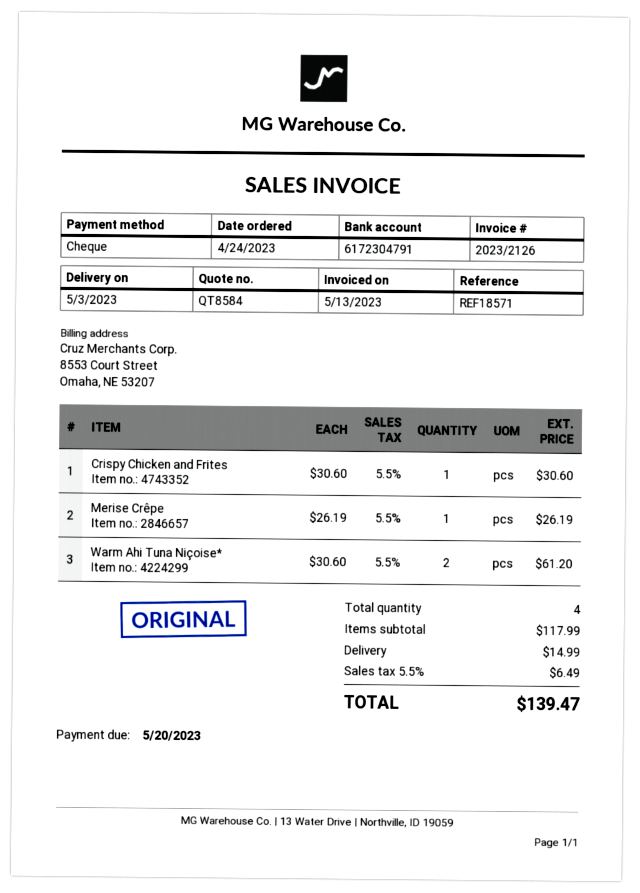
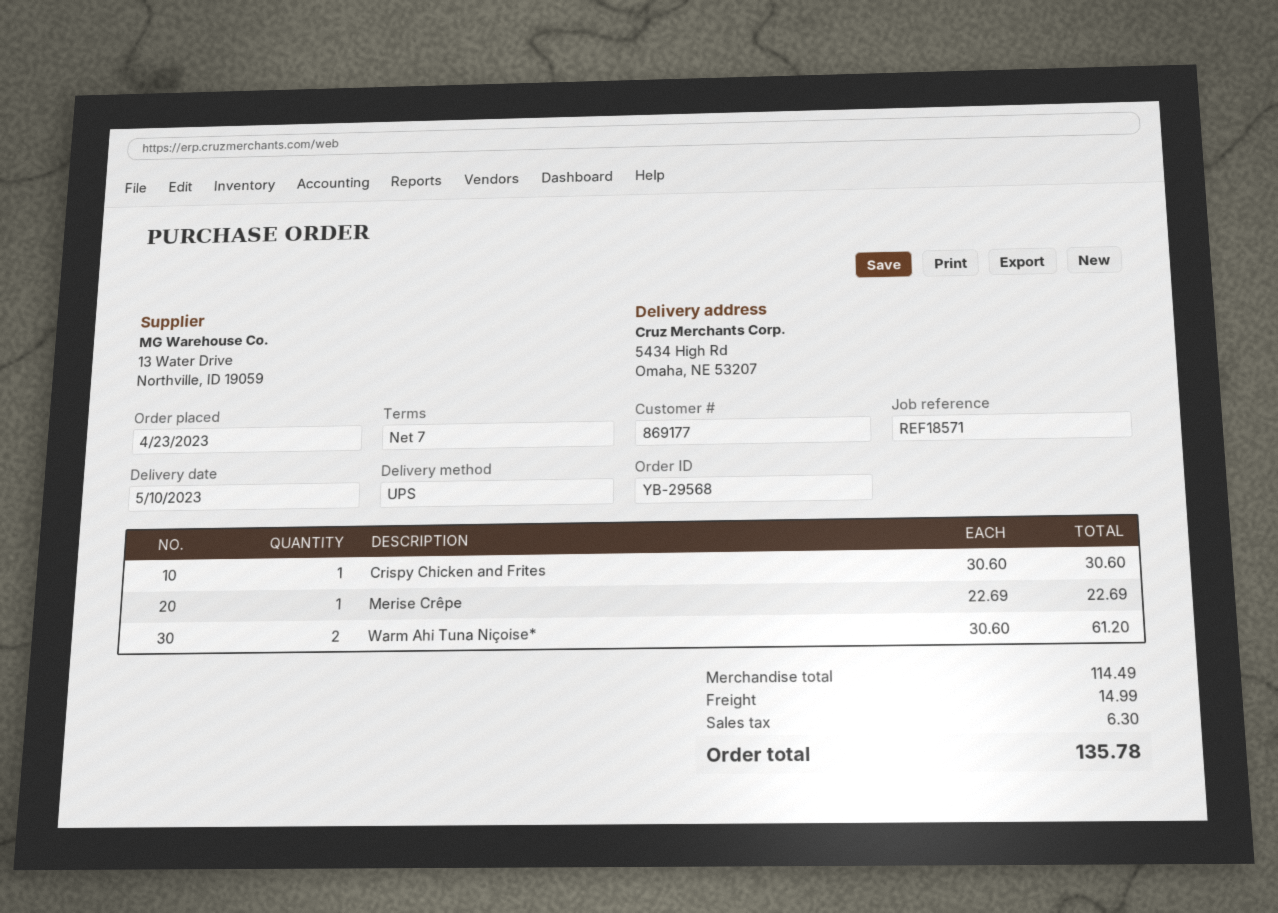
order date: 2023-04-24 -> 2023-04-23
delivery date: 2023-05-03 -> 2023-05-10
Merise Crêpe: 1 x 26.19 = 26.19 -> 1 x 22.69 = 22.69
subtotal: 117.99 -> 114.49
tax: 6.49 -> 6.30
total: 139.47 -> 135.78

